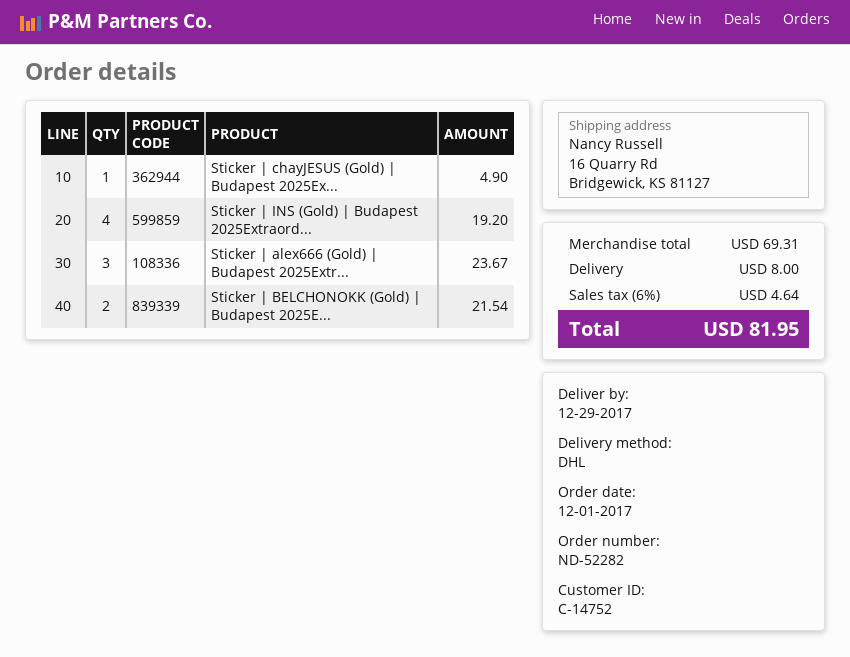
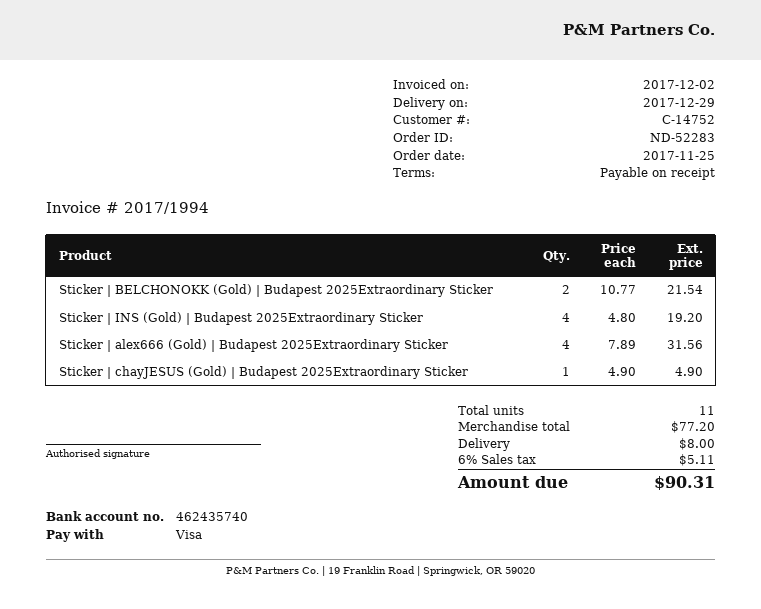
order number: ND-52282 -> ND-52283
order date: 2017-12-01 -> 2017-11-25
Sticker | alex666 (Gold) | Budapest 2025Extr...: 3 for 23.67 -> 4 for 31.56
subtotal: 69.31 -> 77.20
tax: 6% = 4.64 -> 6% = 5.11
total: 81.95 -> 90.31

